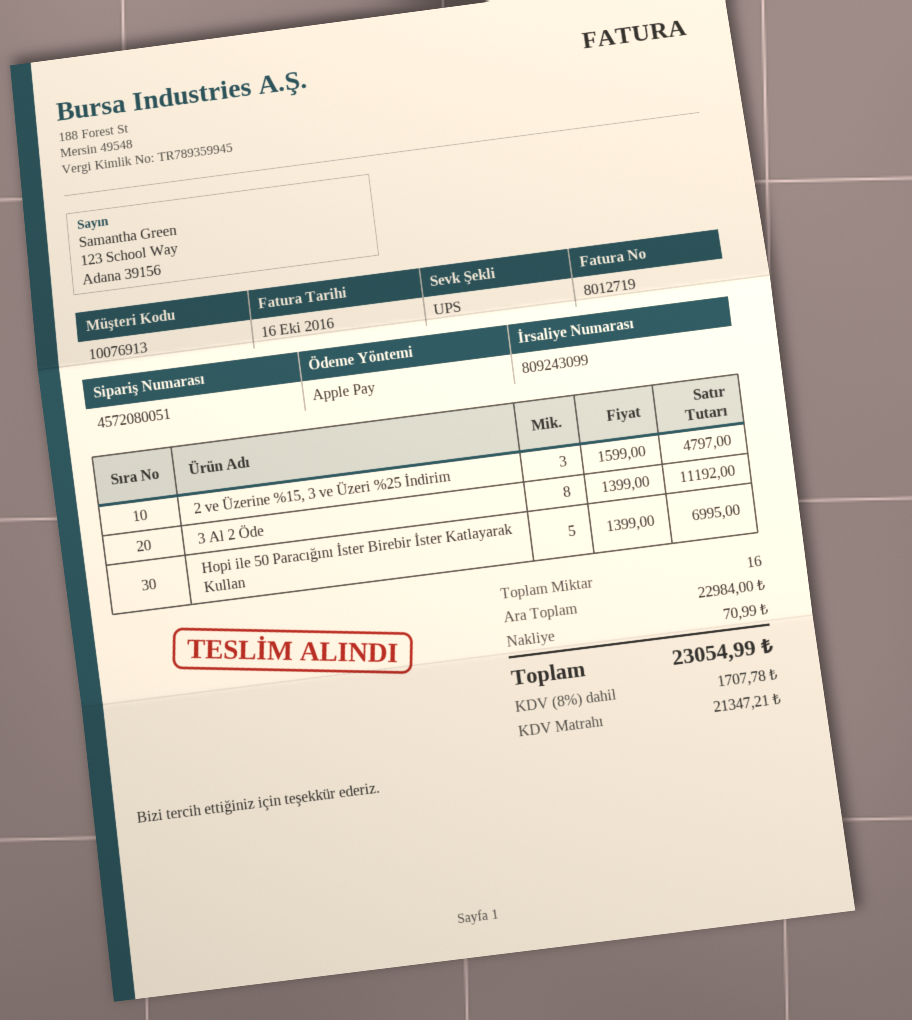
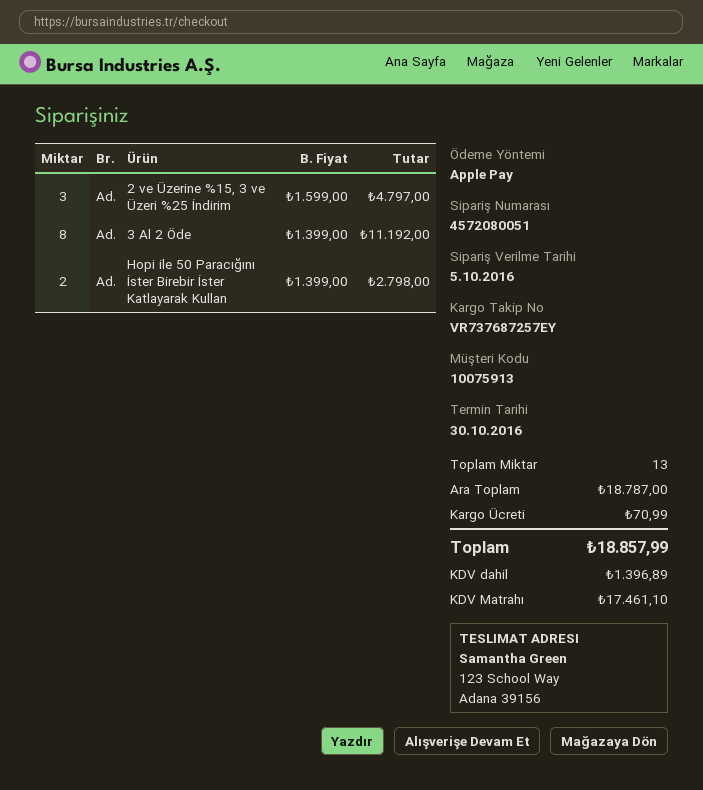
customer number: 10076913 -> 10075913
Hopi ile 50 Paracığını İster Birebir İster Katlayarak Kullan: 5 x 1399.00 = 6995.00 -> 2 x 1399.00 = 2798.00
total quantity: 16 -> 13
subtotal: 22984.00 -> 18787.00
net: 21347.21 -> 17461.10
tax: 1707.78 -> 1396.89
total: 23054.99 -> 18857.99

